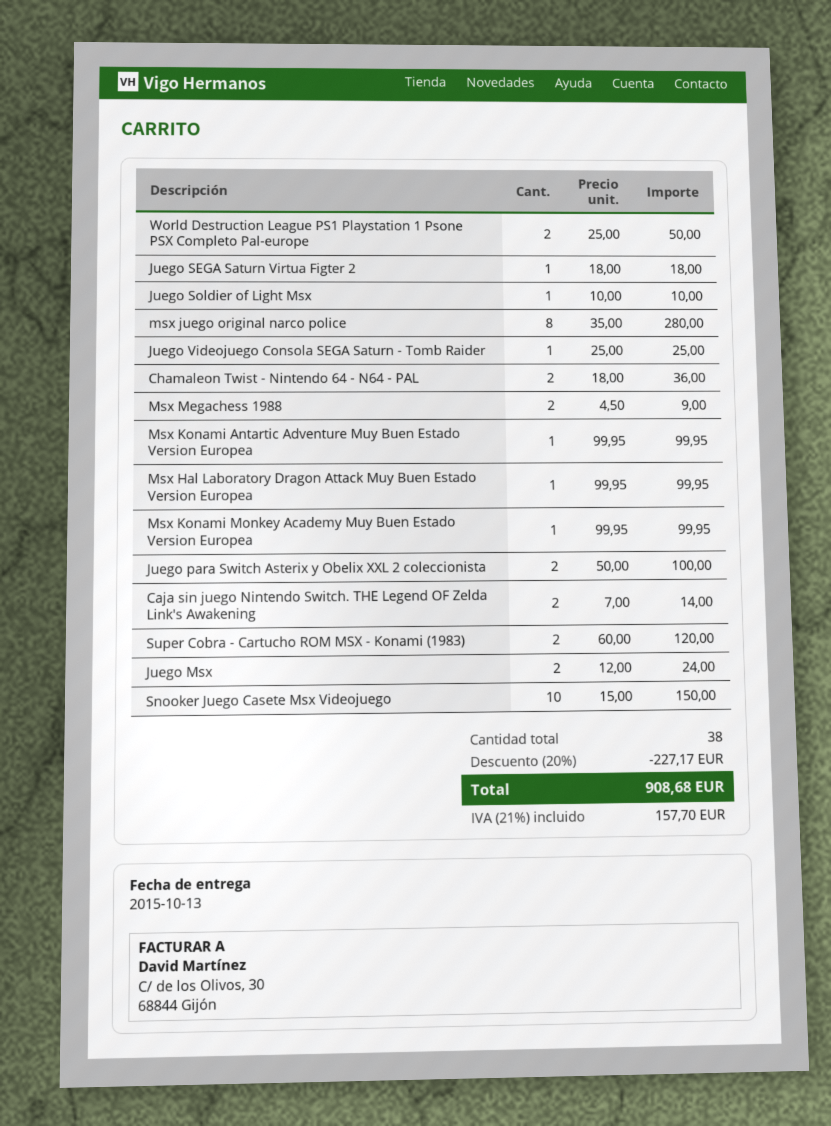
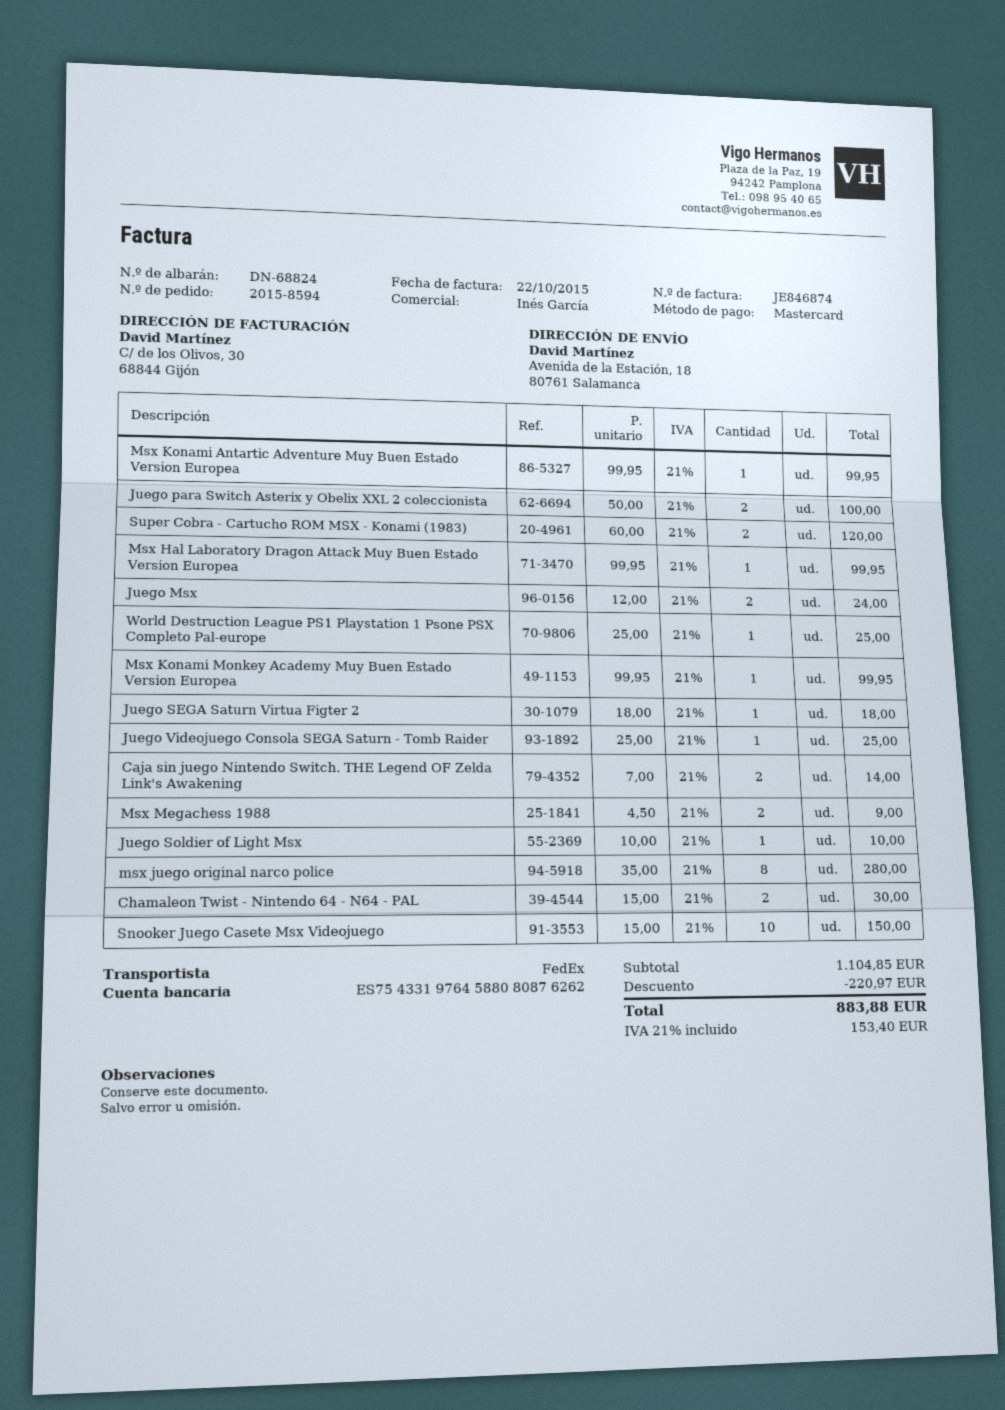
World Destruction League PS1 Playstation 1 Psone PSX Completo Pal-europe: 2 x 25.00 = 50.00 -> 1 x 25.00 = 25.00
Chamaleon Twist - Nintendo 64 - N64 - PAL: 2 x 18.00 = 36.00 -> 2 x 15.00 = 30.00
discount: 227.17 -> 220.97
tax: 21% = 157.70 -> 21% = 153.40
total: 908.68 -> 883.88

